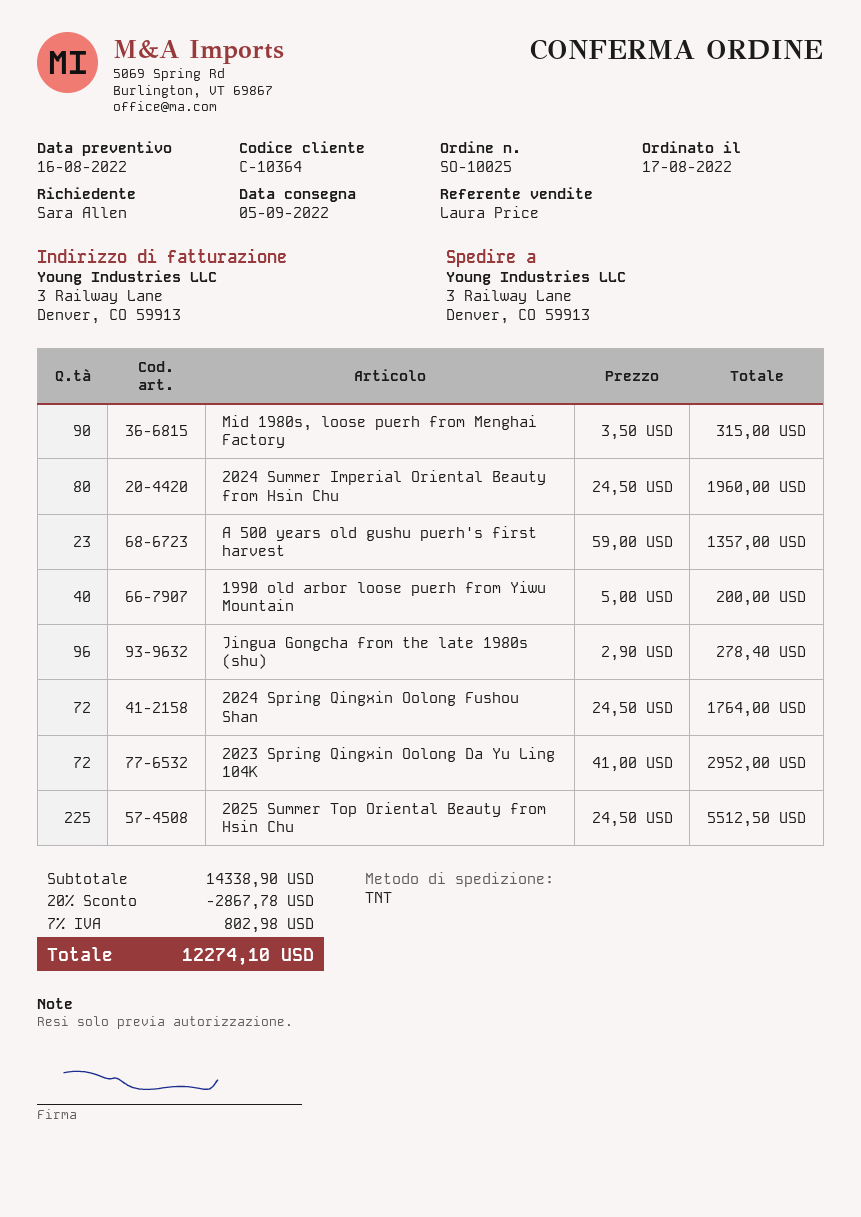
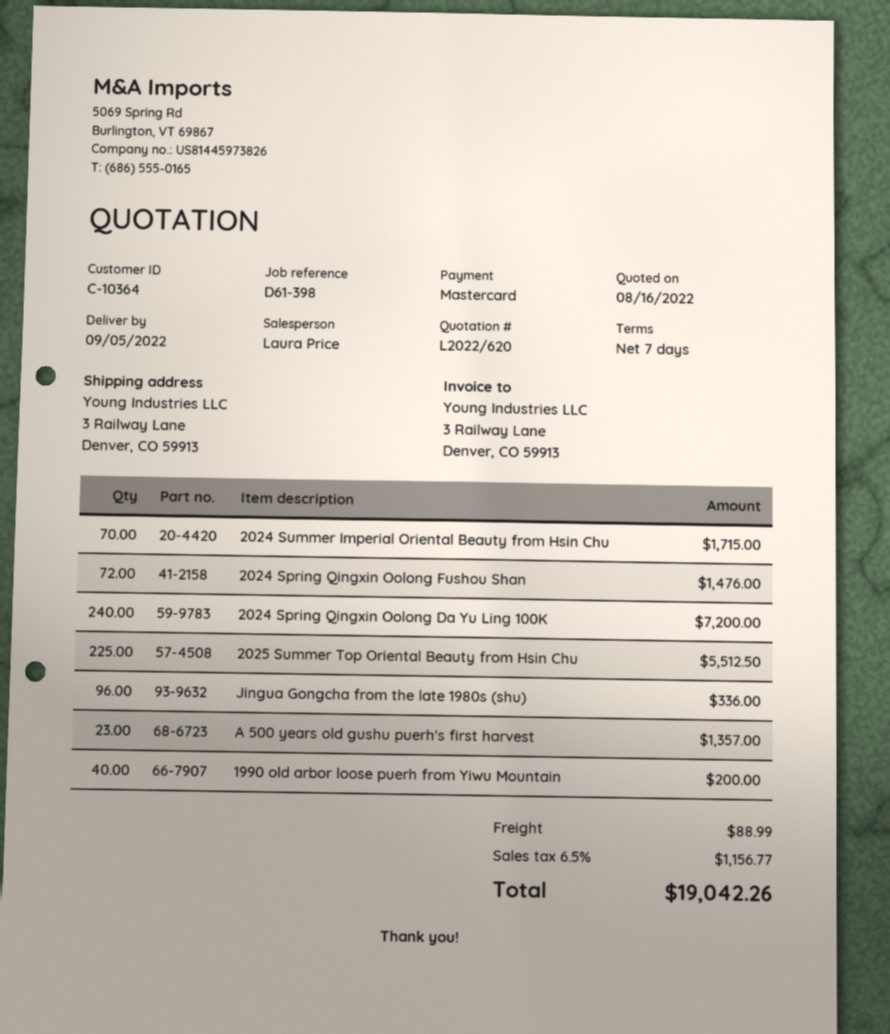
Mid 1980s, loose puerh from Menghai Factory: 90 for 315.00 -> none
2024 Summer Imperial Oriental Beauty from Hsin Chu: 80 for 1960.00 -> 70 for 1715.00
Jingua Gongcha from the late 1980s (shu): 96 for 278.40 -> 96 for 336.00
2024 Spring Qingxin Oolong Fushou Shan: 72 for 1764.00 -> 72 for 1476.00
2023 Spring Qingxin Oolong Da Yu Ling 104K: 72 for 2952.00 -> none
2024 Spring Qingxin Oolong Da Yu Ling 100K: none -> 240 for 7200.00
discount: 20% = 2867.78 -> none
shipping: none -> 88.99
tax: 7% = 802.98 -> 6.5% = 1156.77
total: 12274.10 -> 19042.26

